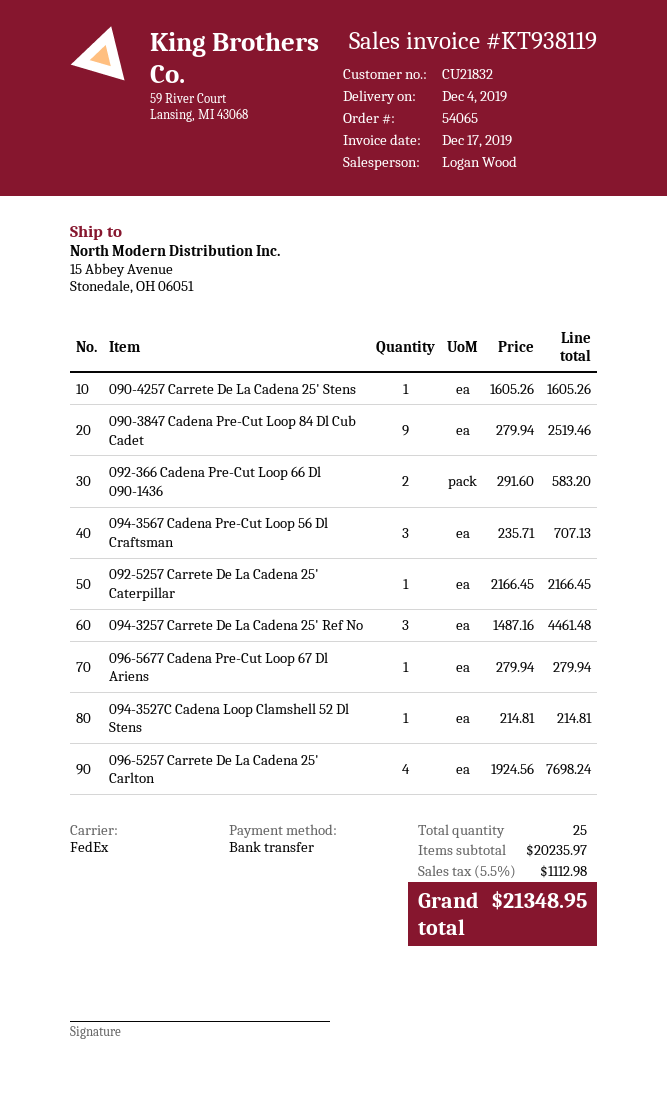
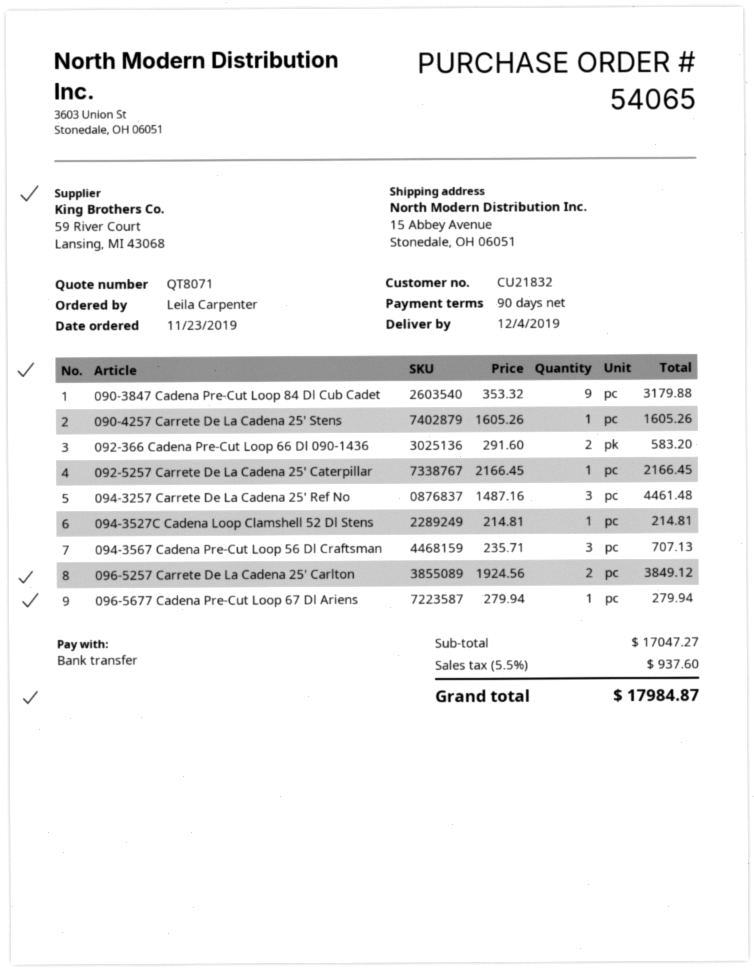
090-3847 Cadena Pre-Cut Loop 84 Dl Cub Cadet: 9 x 279.94 = 2519.46 -> 9 x 353.32 = 3179.88
096-5257 Carrete De La Cadena 25' Carlton: 4 x 1924.56 = 7698.24 -> 2 x 1924.56 = 3849.12
subtotal: 20235.97 -> 17047.27
tax: 5.5% = 1112.98 -> 5.5% = 937.60
total: 21348.95 -> 17984.87

